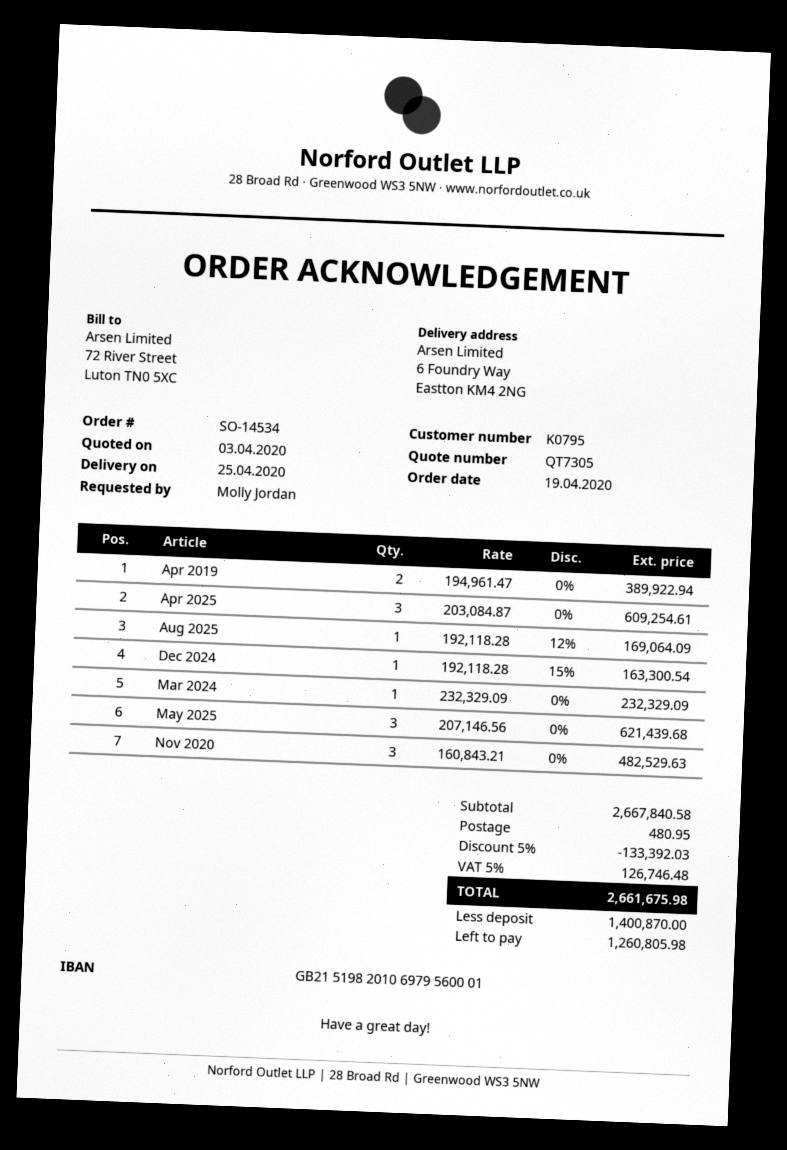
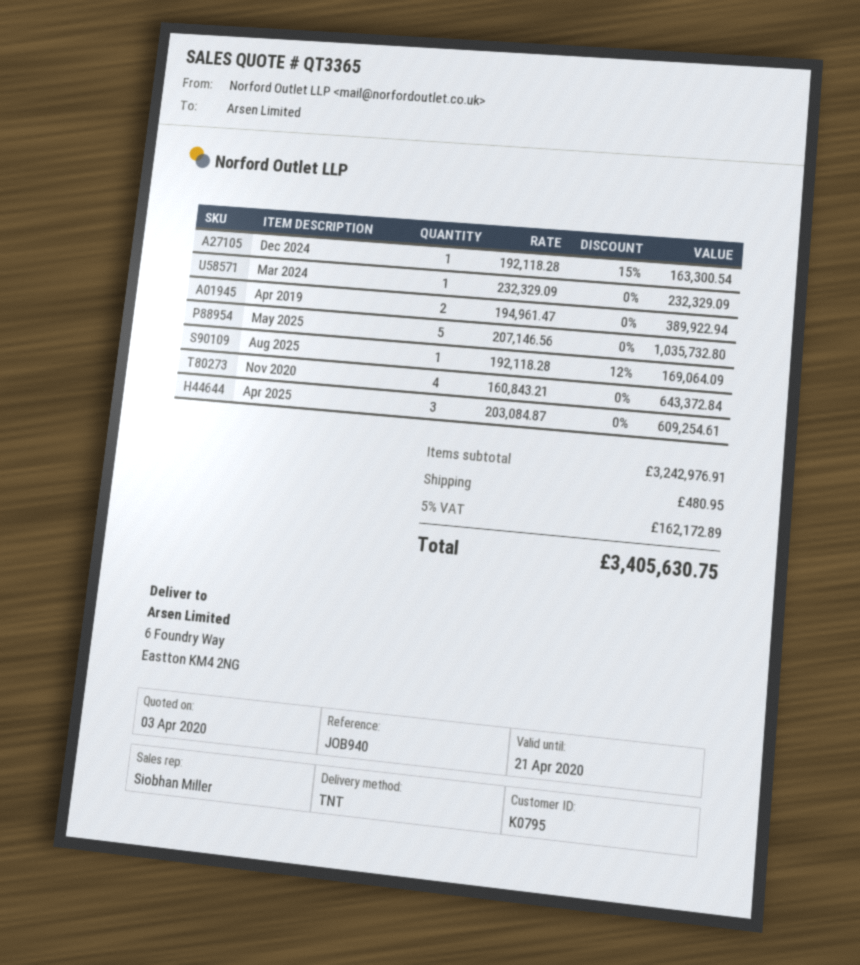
quote number: QT7305 -> QT3365
May 2025: 3 x 207146.56 = 621439.68 -> 5 x 207146.56 = 1035732.80
Nov 2020: 3 x 160843.21 = 482529.63 -> 4 x 160843.21 = 643372.84
subtotal: 2667840.58 -> 3242976.91
discount: 5% = 133392.03 -> none
tax: 5% = 126746.48 -> 5% = 162172.89
total: 2661675.98 -> 3405630.75

